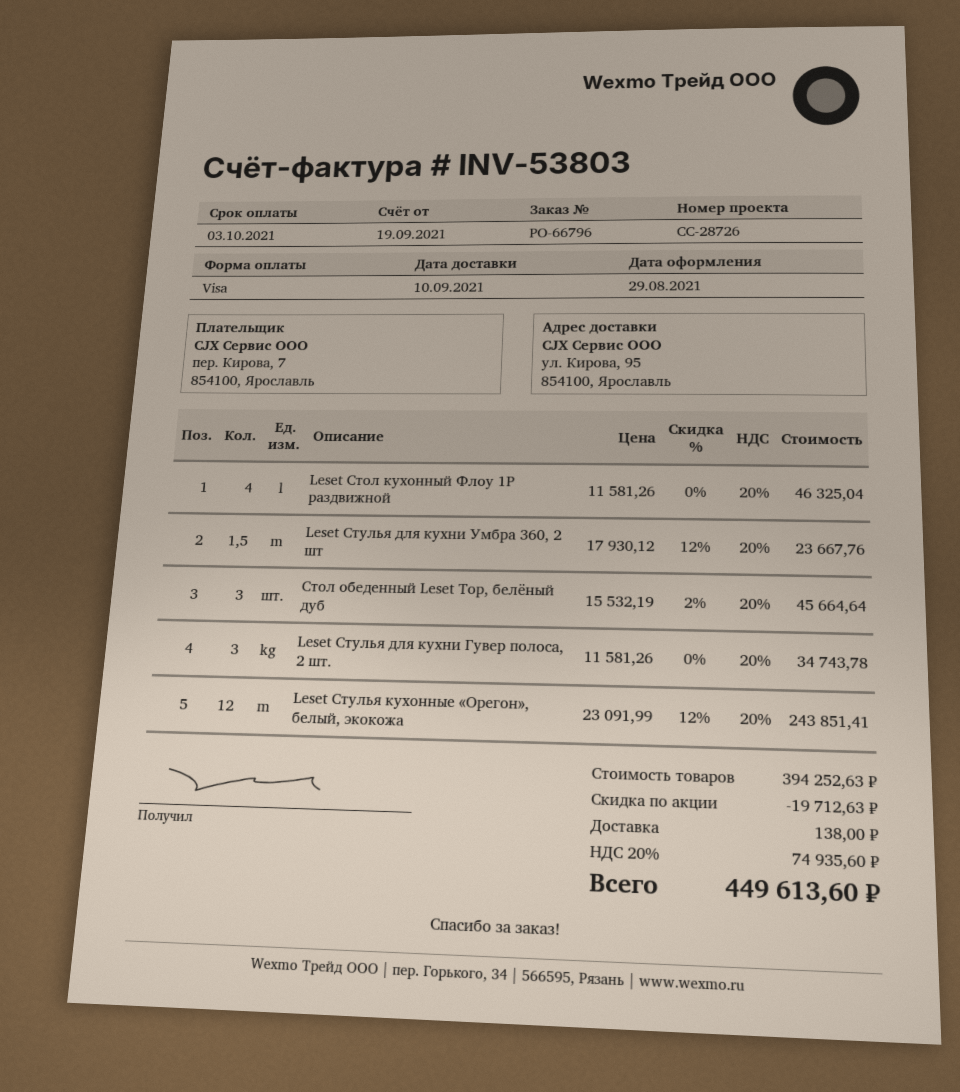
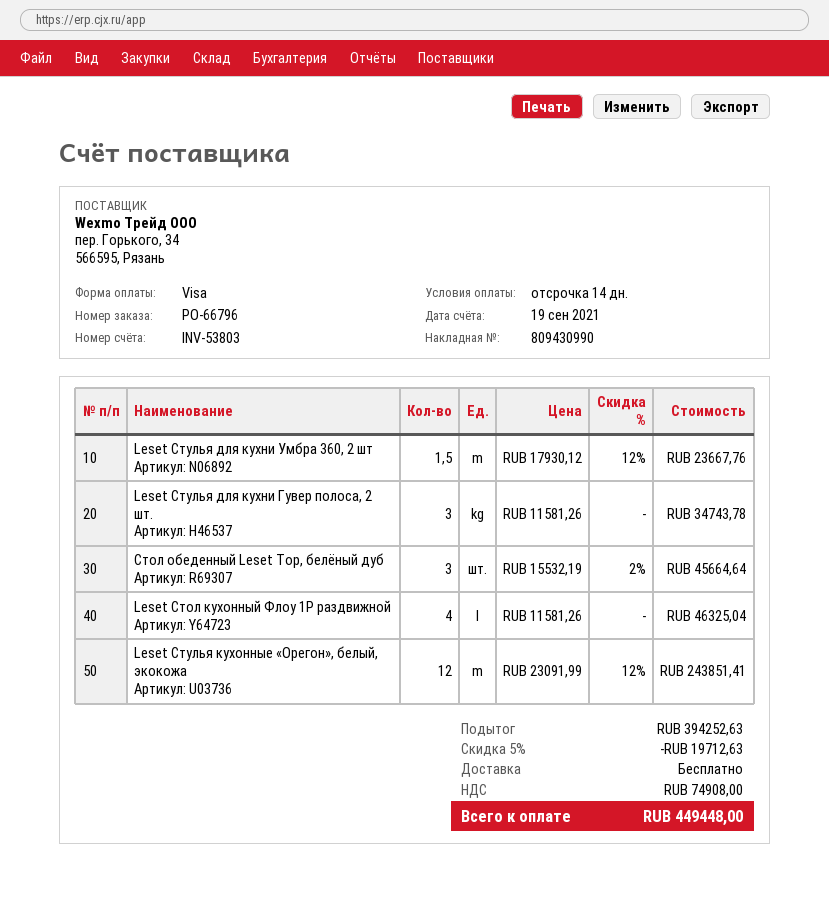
shipping: 138.00 -> 0.00
tax: 74935.60 -> 74908.00
total: 449613.60 -> 449448.00

